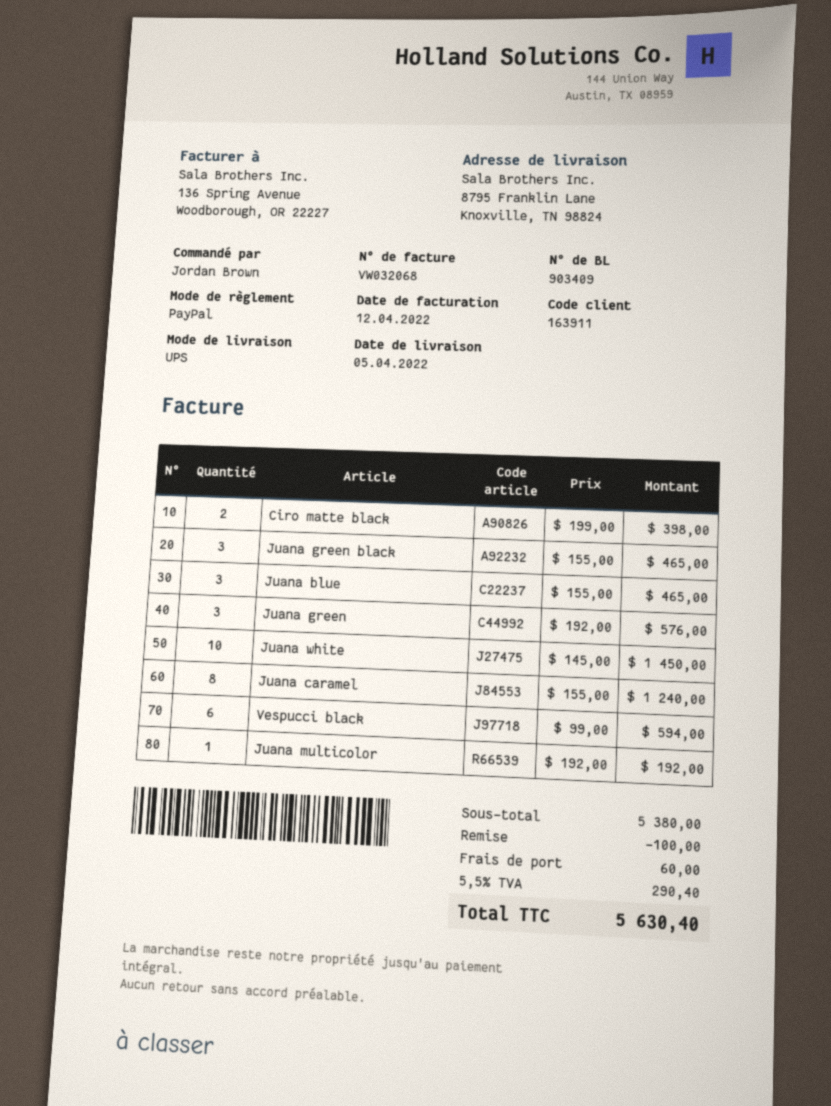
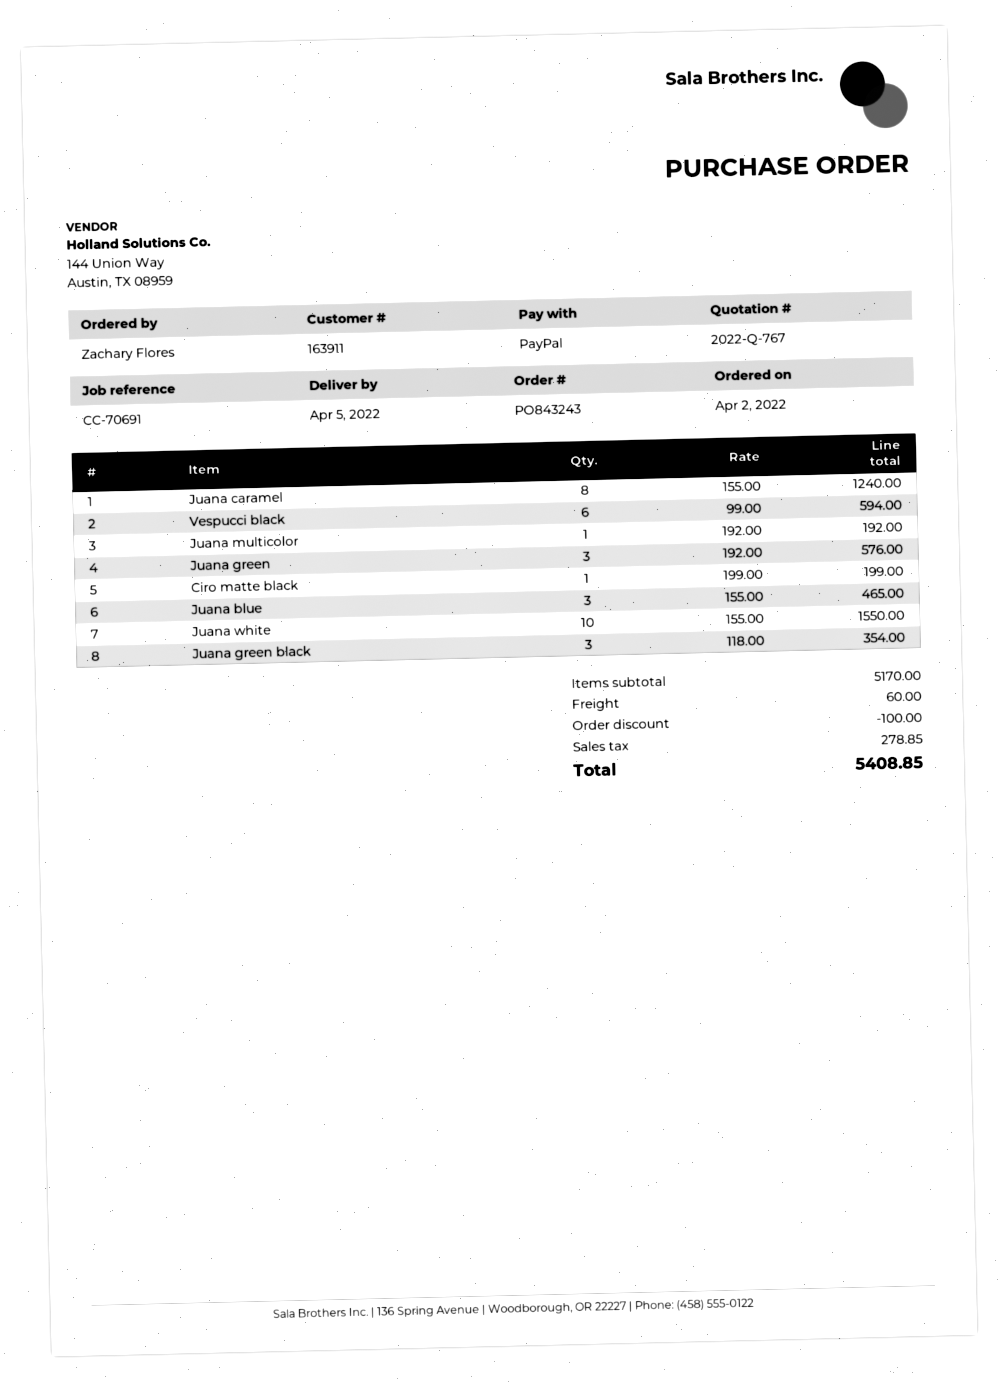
ordered by: Jordan Brown -> Zachary Flores
Ciro matte black: 2 x 199.00 = 398.00 -> 1 x 199.00 = 199.00
Juana green black: 3 x 155.00 = 465.00 -> 3 x 118.00 = 354.00
Juana white: 10 x 145.00 = 1450.00 -> 10 x 155.00 = 1550.00
subtotal: 5380.00 -> 5170.00
tax: 290.40 -> 278.85
total: 5630.40 -> 5408.85

